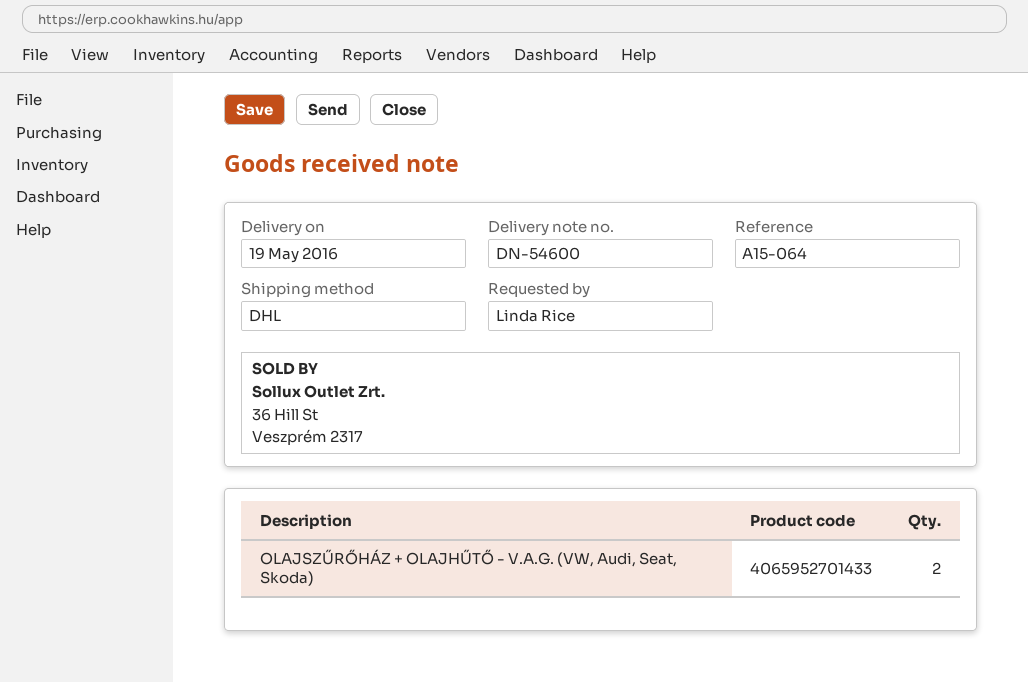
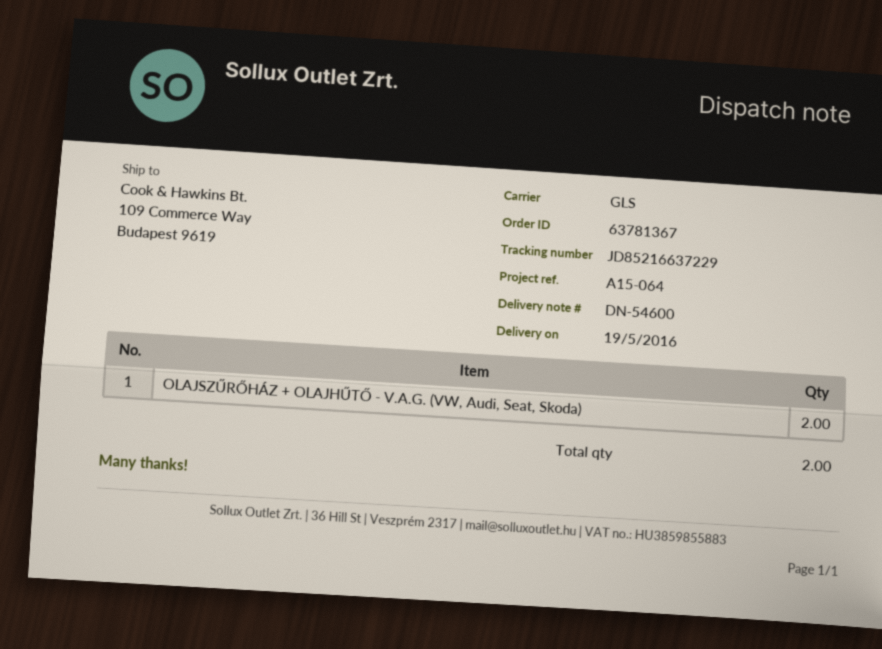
shipping method: DHL -> GLS

